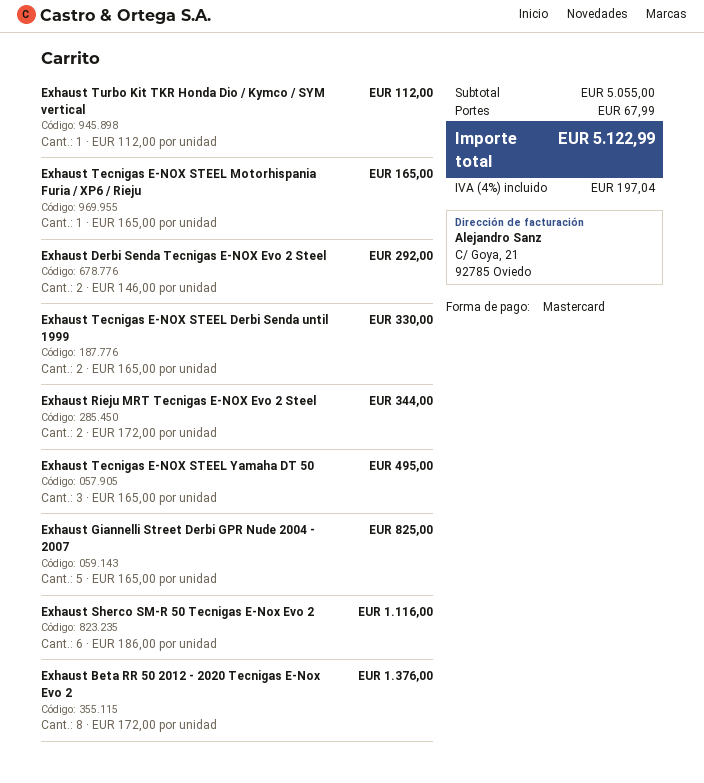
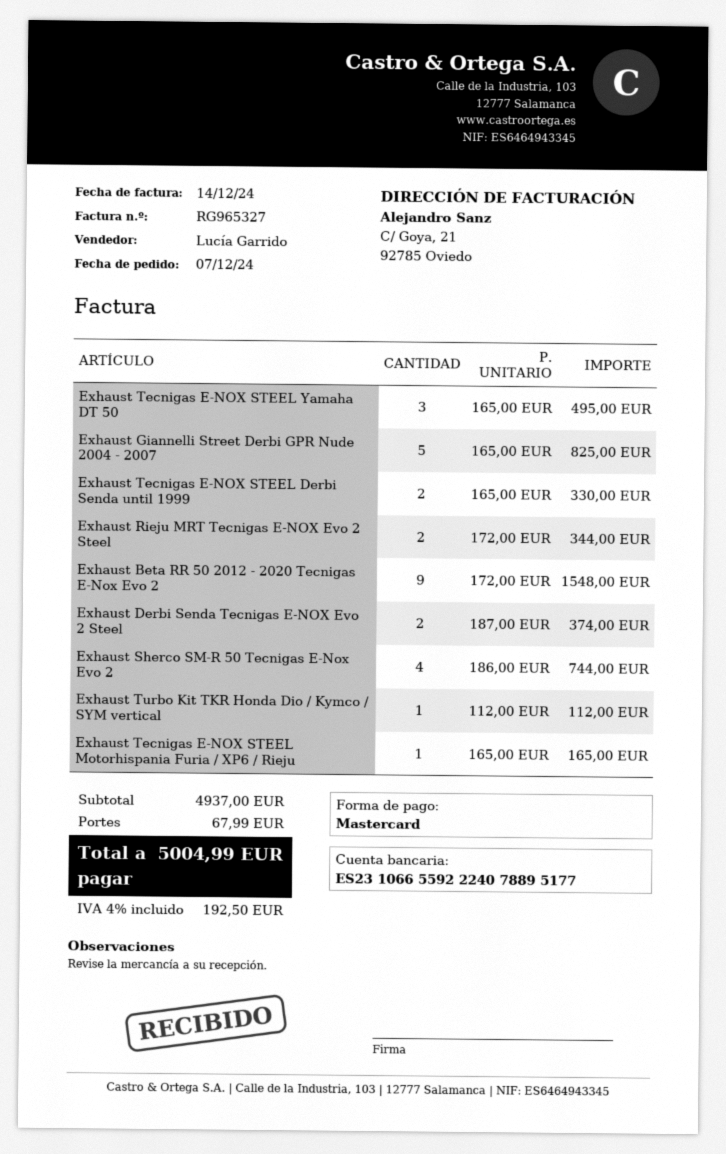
Exhaust Derbi Senda Tecnigas E-NOX Evo 2 Steel: 2 x 146.00 = 292.00 -> 2 x 187.00 = 374.00
Exhaust Sherco SM-R 50 Tecnigas E-Nox Evo 2: 6 x 186.00 = 1116.00 -> 4 x 186.00 = 744.00
Exhaust Beta RR 50 2012 - 2020 Tecnigas E-Nox Evo 2: 8 x 172.00 = 1376.00 -> 9 x 172.00 = 1548.00
subtotal: 5055.00 -> 4937.00
tax: 4% = 197.04 -> 4% = 192.50
total: 5122.99 -> 5004.99

